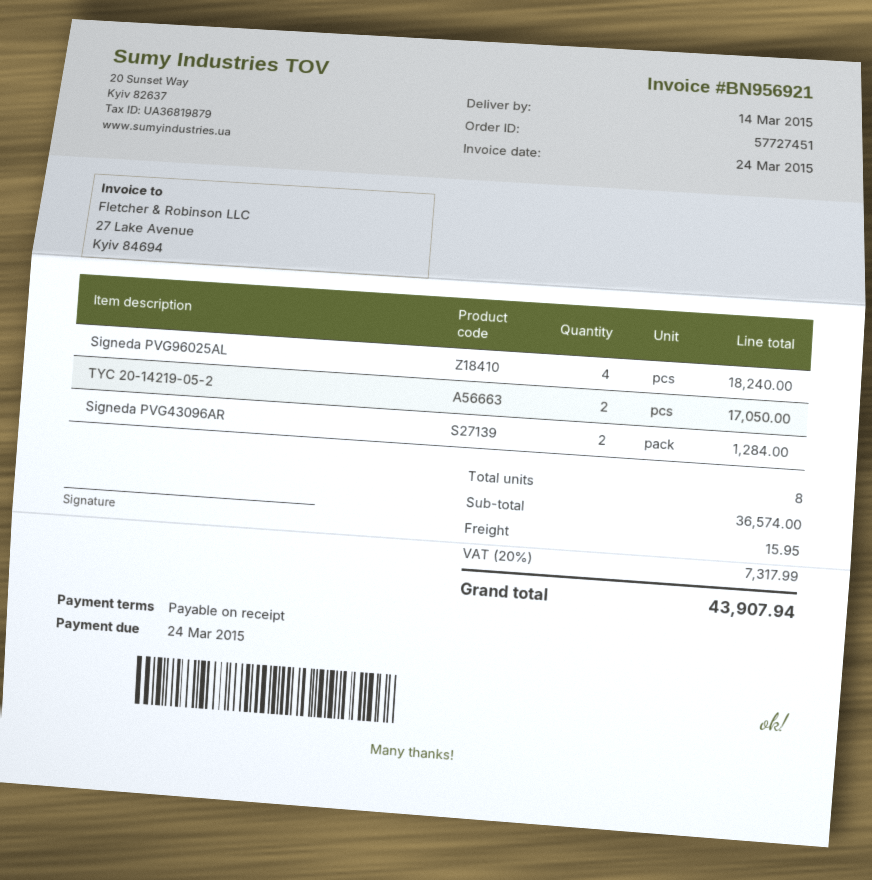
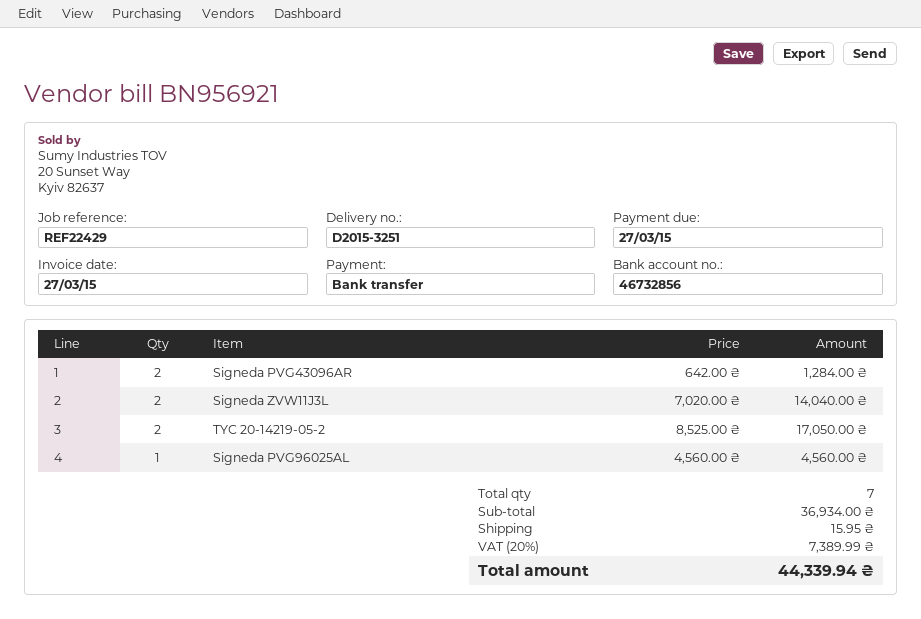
invoice date: 2015-03-24 -> 2015-03-27
due date: 2015-03-24 -> 2015-03-27
Signeda PVG96025AL: 4 for 18240.00 -> 1 for 4560.00
Signeda ZVW11J3L: none -> 2 for 14040.00
total quantity: 8 -> 7
subtotal: 36574.00 -> 36934.00
tax: 20% = 7317.99 -> 20% = 7389.99
total: 43907.94 -> 44339.94

